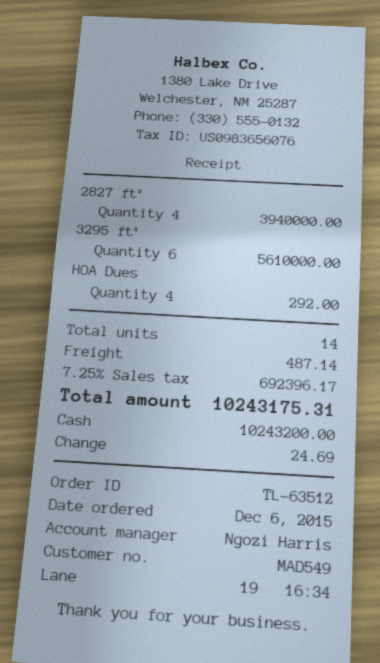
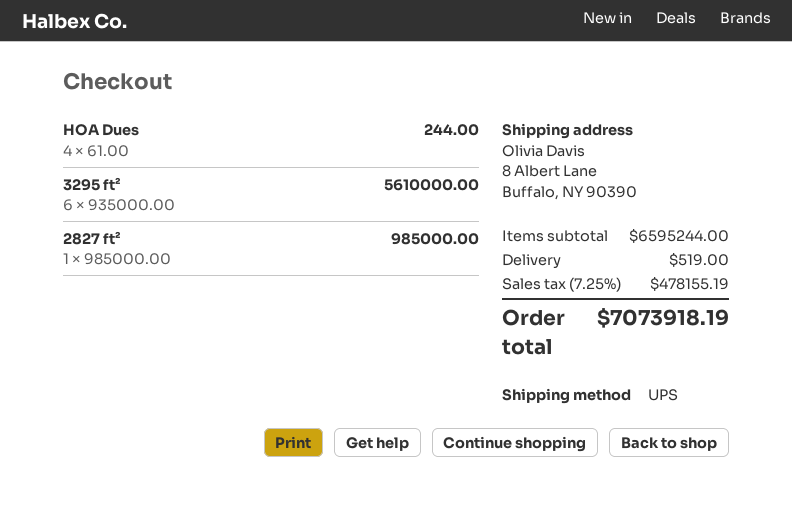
2827 ft²: 4 for 3940000.00 -> 1 for 985000.00
HOA Dues: 4 for 292.00 -> 4 for 244.00
shipping: 487.14 -> 519.00
tax: 7.25% = 692396.17 -> 7.25% = 478155.19
total: 10243175.31 -> 7073918.19

